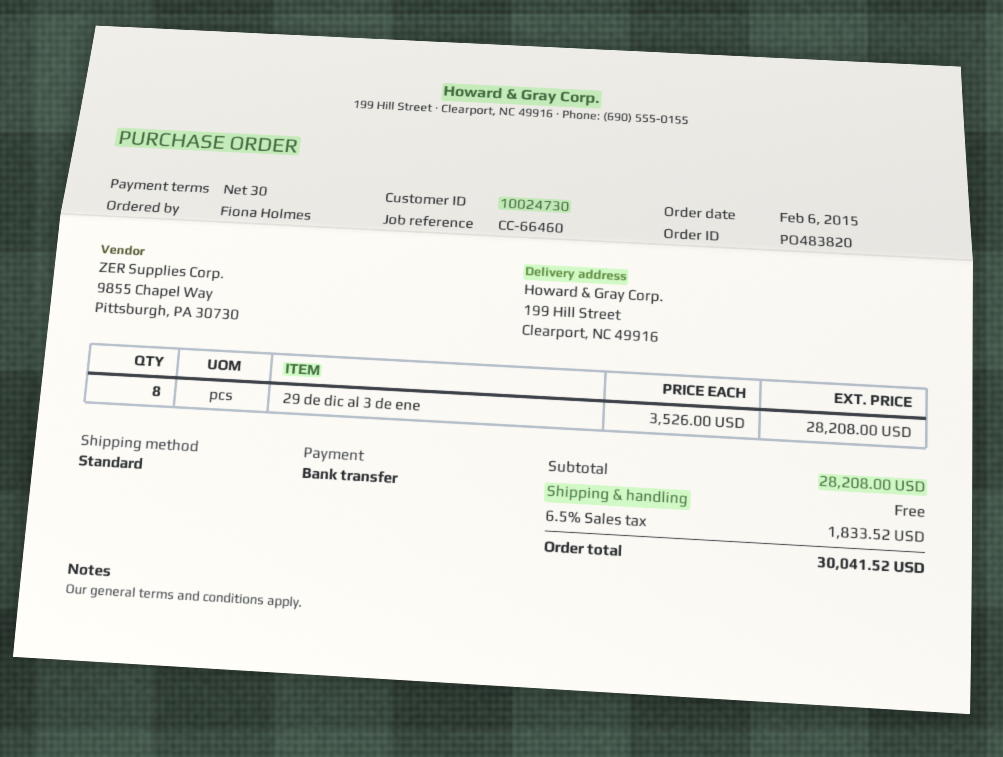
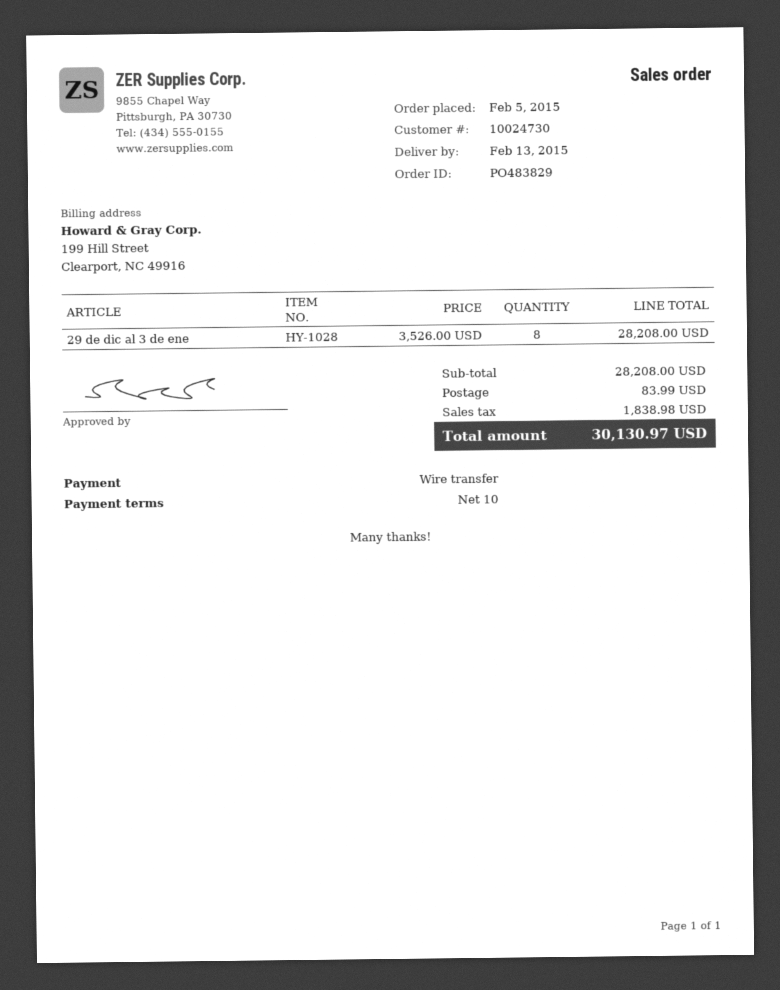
order number: PO483820 -> PO483829
order date: 2015-02-06 -> 2015-02-05
payment terms: 30 days -> 10 days
shipping: 0.00 -> 83.99
tax: 1833.52 -> 1838.98
total: 30041.52 -> 30130.97

